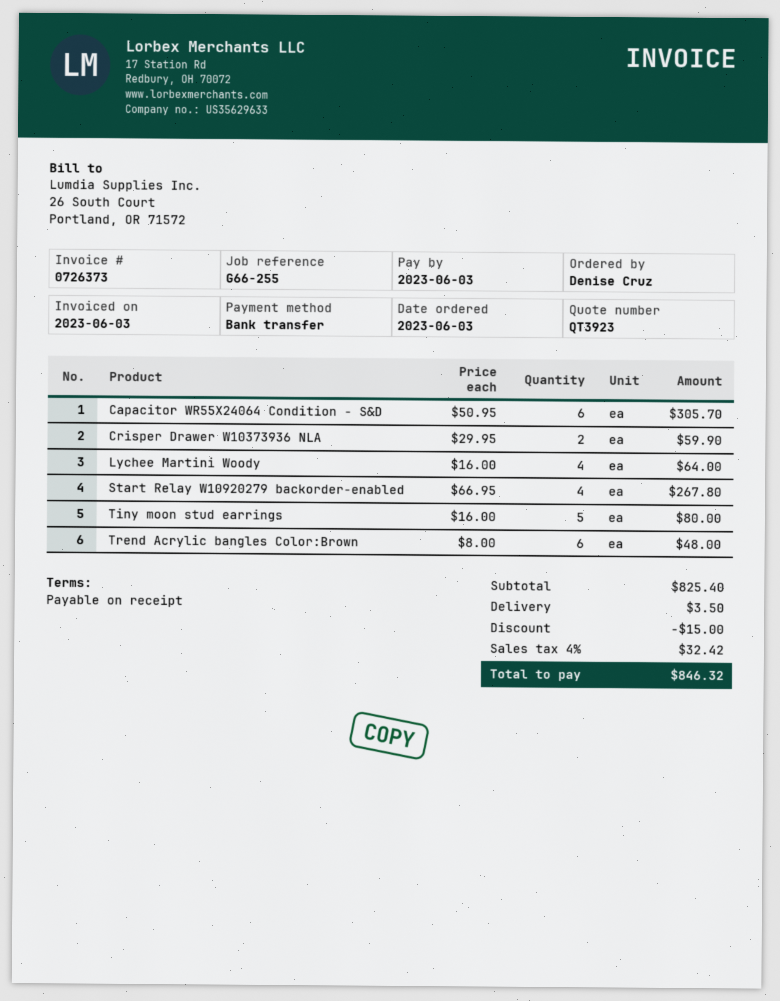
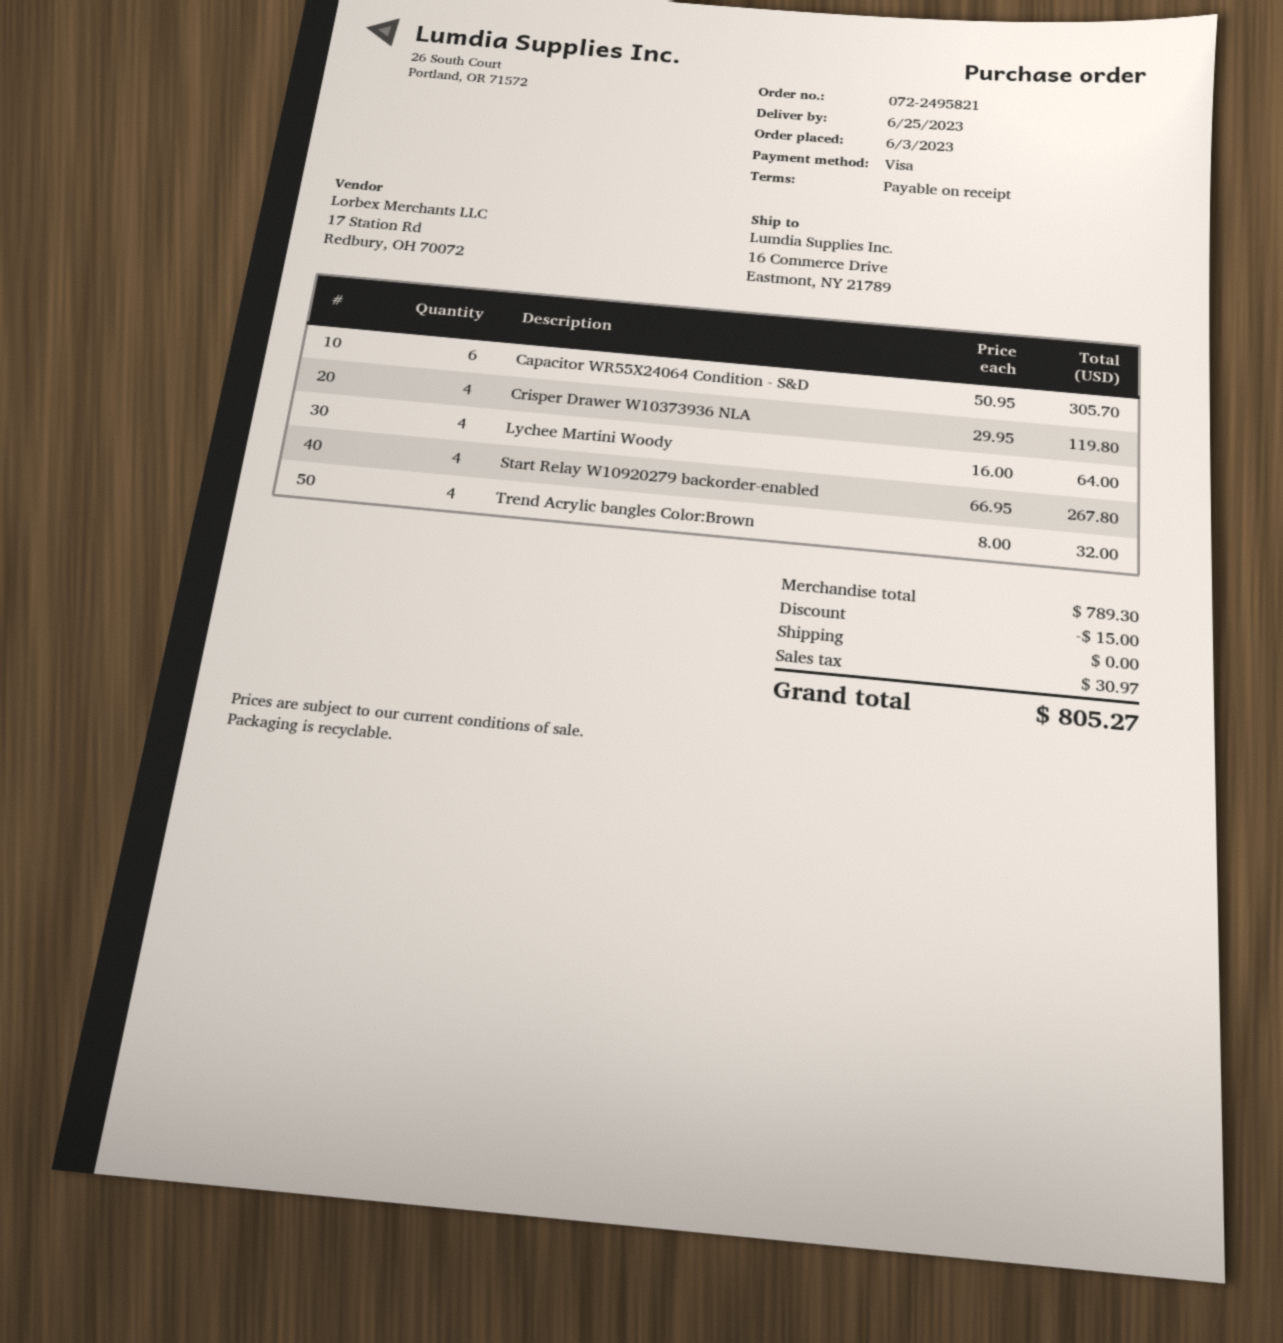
payment method: bank transfer -> Visa
Crisper Drawer W10373936 NLA: 2 x 29.95 = 59.90 -> 4 x 29.95 = 119.80
Tiny moon stud earrings: 5 x 16.00 = 80.00 -> none
Trend Acrylic bangles Color:Brown: 6 x 8.00 = 48.00 -> 4 x 8.00 = 32.00
subtotal: 825.40 -> 789.30
shipping: 3.50 -> 0.00
tax: 32.42 -> 30.97
total: 846.32 -> 805.27

